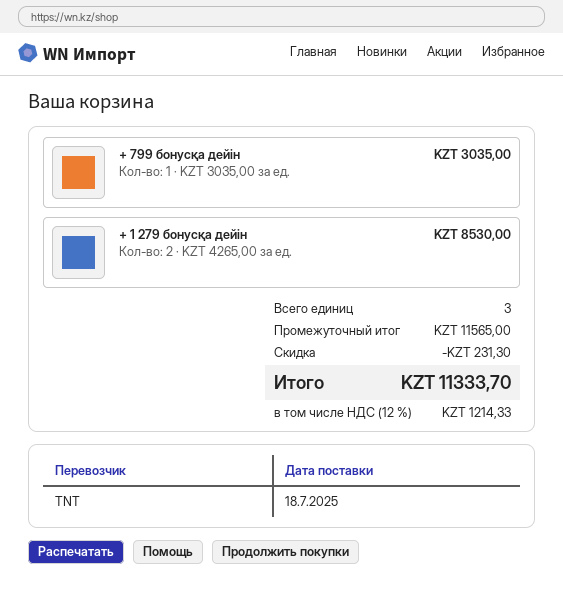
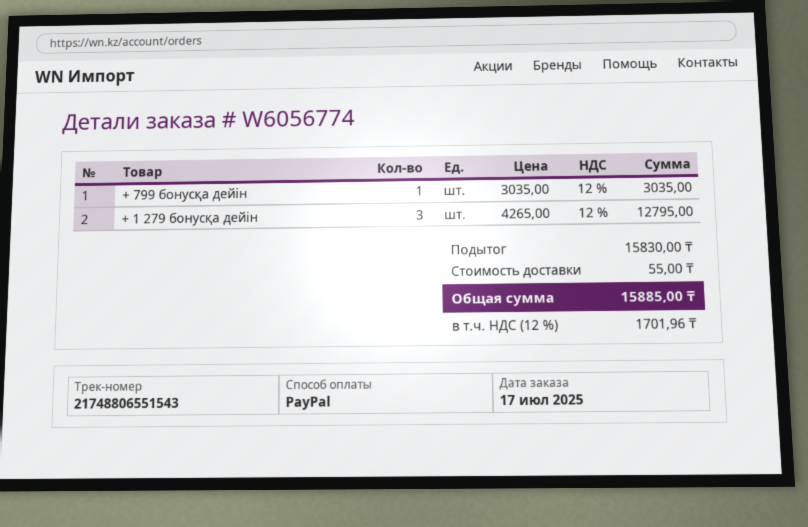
+ 1 279 бонусқа дейін: 2 x 4265.00 = 8530.00 -> 3 x 4265.00 = 12795.00
subtotal: 11565.00 -> 15830.00
discount: 231.30 -> none
shipping: none -> 55.00
tax: 12% = 1214.33 -> 12% = 1701.96
total: 11333.70 -> 15885.00

